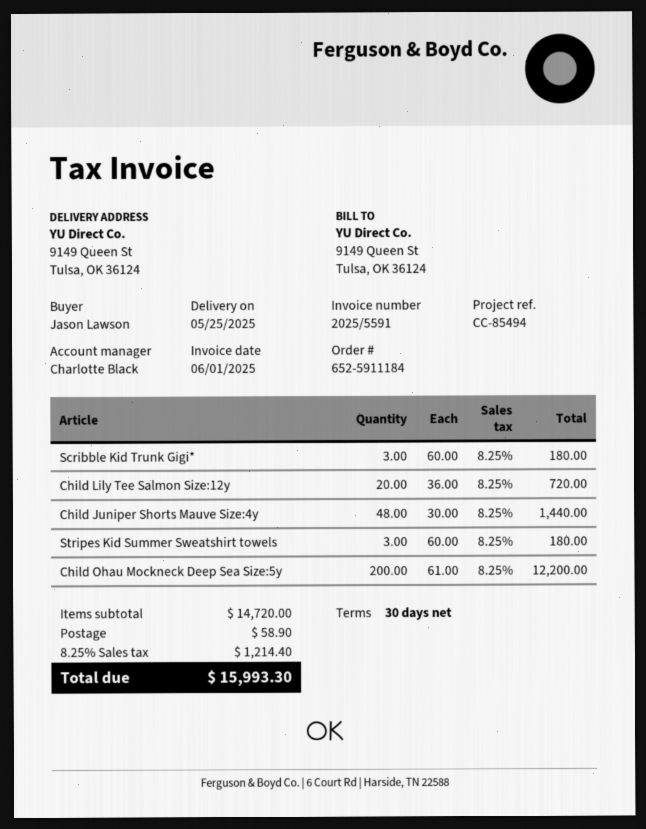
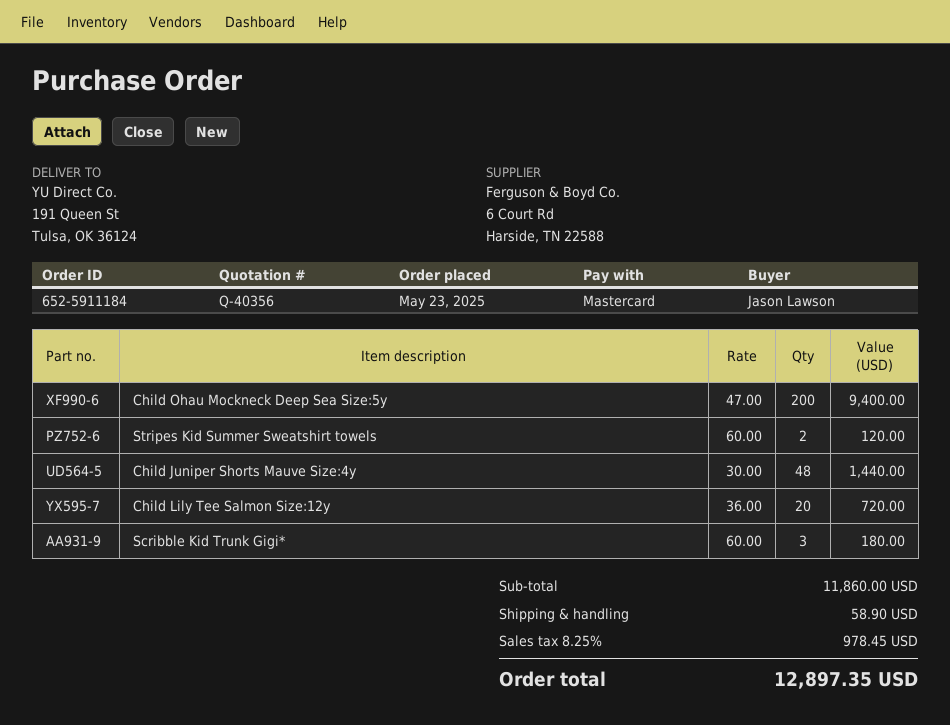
ship to: 9149 Queen St, Tulsa, OK 36124 -> 191 Queen St, Tulsa, OK 36124
Stripes Kid Summer Sweatshirt towels: 3 x 60.00 = 180.00 -> 2 x 60.00 = 120.00
Child Ohau Mockneck Deep Sea Size:5y: 200 x 61.00 = 12200.00 -> 200 x 47.00 = 9400.00
subtotal: 14720.00 -> 11860.00
tax: 8.25% = 1214.40 -> 8.25% = 978.45
total: 15993.30 -> 12897.35

